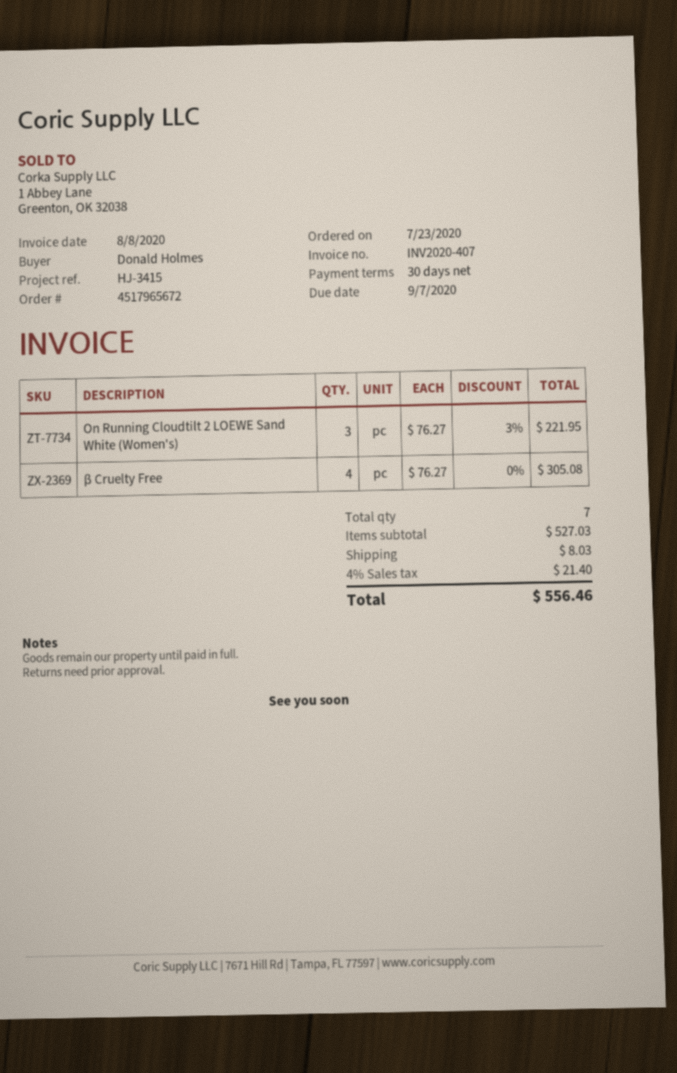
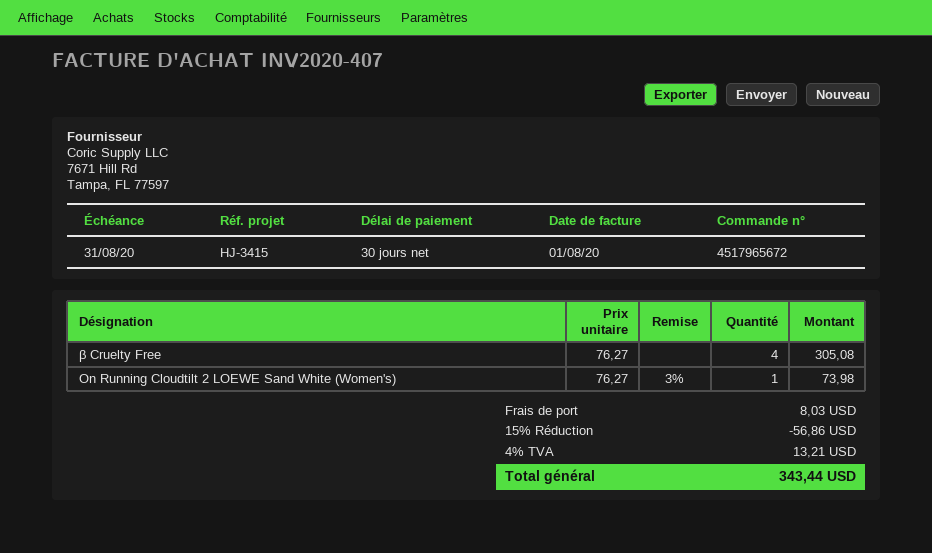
invoice date: 2020-08-08 -> 2020-08-01
due date: 2020-09-07 -> 2020-08-31
On Running Cloudtilt 2 LOEWE Sand White (Women's): 3 x 76.27 - 3% = 221.95 -> 1 x 76.27 - 3% = 73.98
discount: none -> 15% = 56.86
tax: 4% = 21.40 -> 4% = 13.21
total: 556.46 -> 343.44

